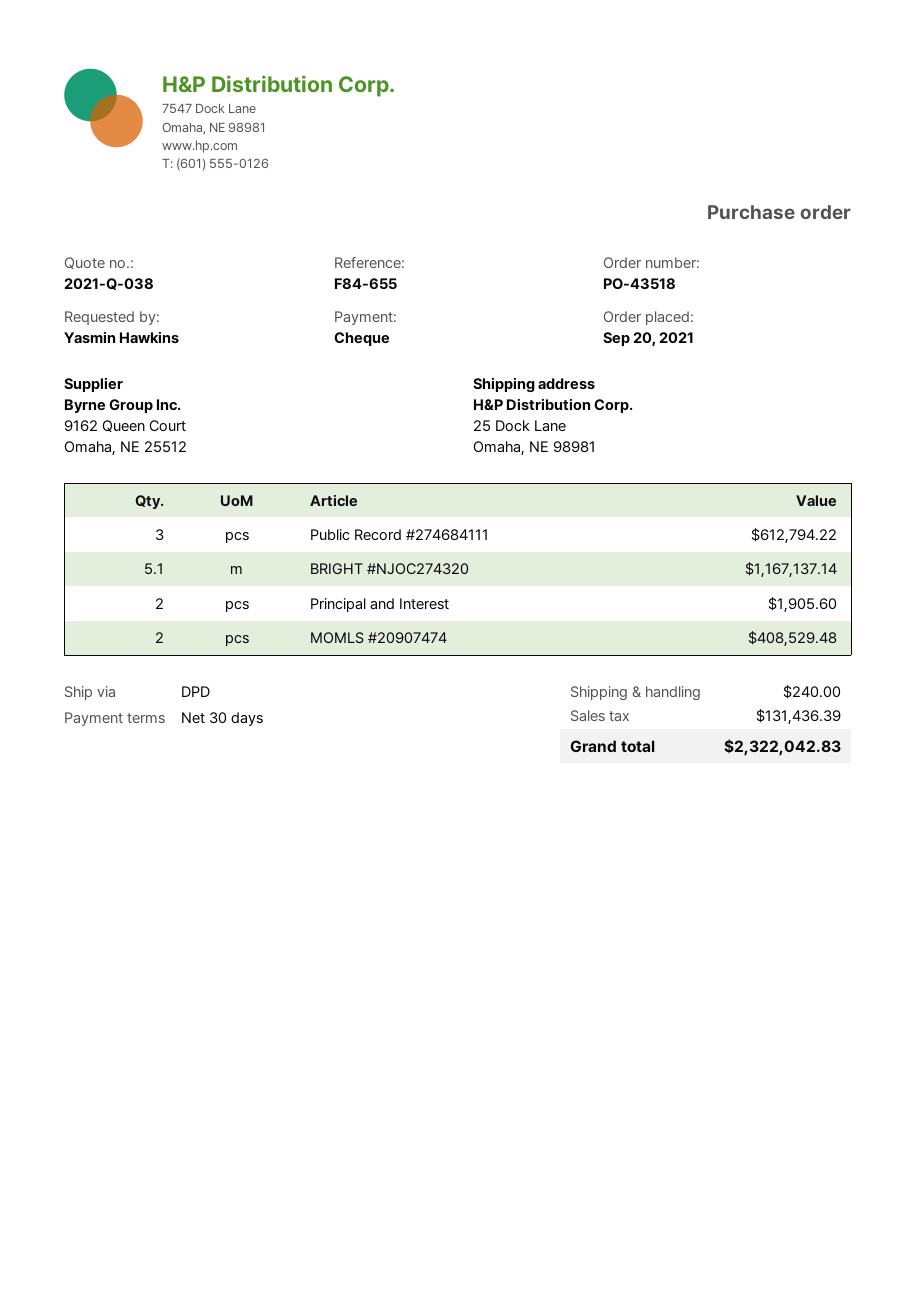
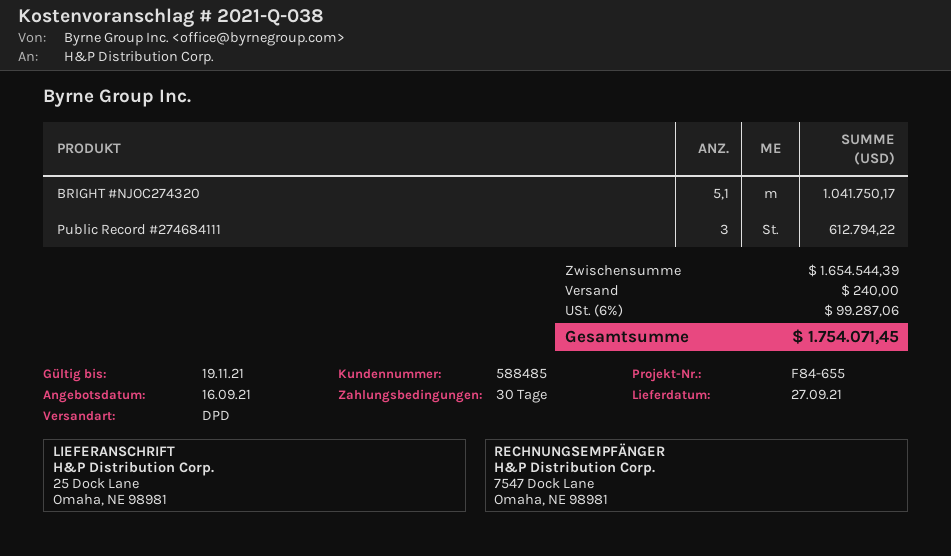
BRIGHT #NJOC274320: 5.1 for 1167137.14 -> 5.1 for 1041750.17
Principal and Interest: 2 for 1905.60 -> none
MOMLS #20907474: 2 for 408529.48 -> none
tax: 131436.39 -> 99287.06
total: 2322042.83 -> 1754071.45

